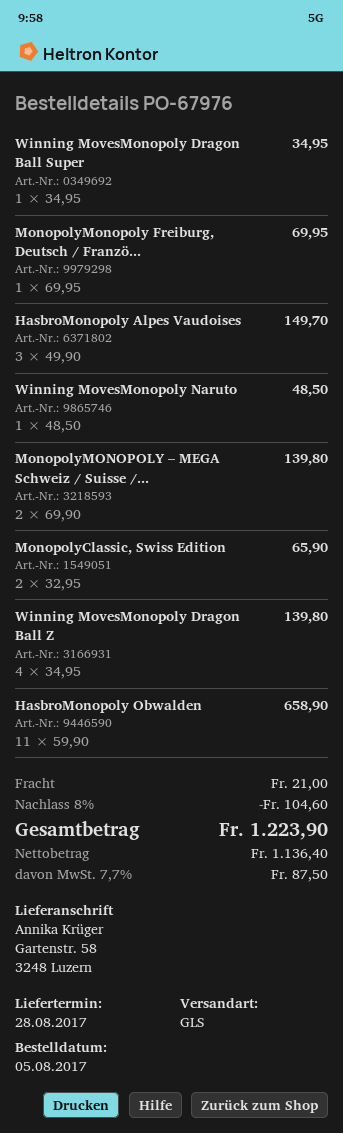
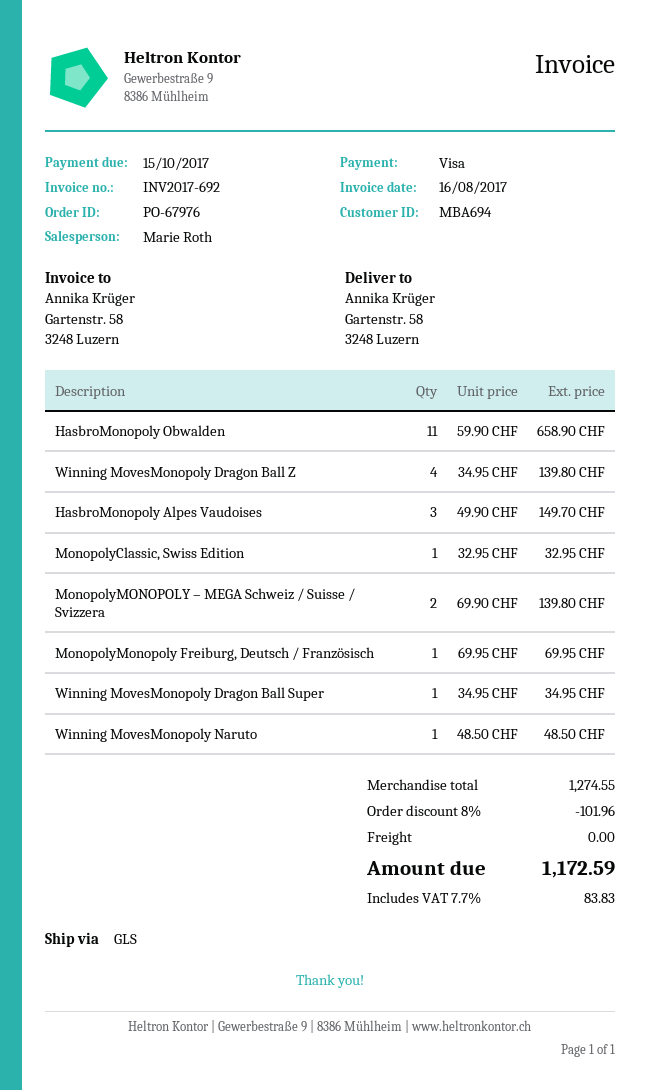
MonopolyClassic, Swiss Edition: 2 x 32.95 = 65.90 -> 1 x 32.95 = 32.95
discount: 8% = 104.60 -> 8% = 101.96
shipping: 21.00 -> 0.00
tax: 7.7% = 87.50 -> 7.7% = 83.83
total: 1223.90 -> 1172.59

